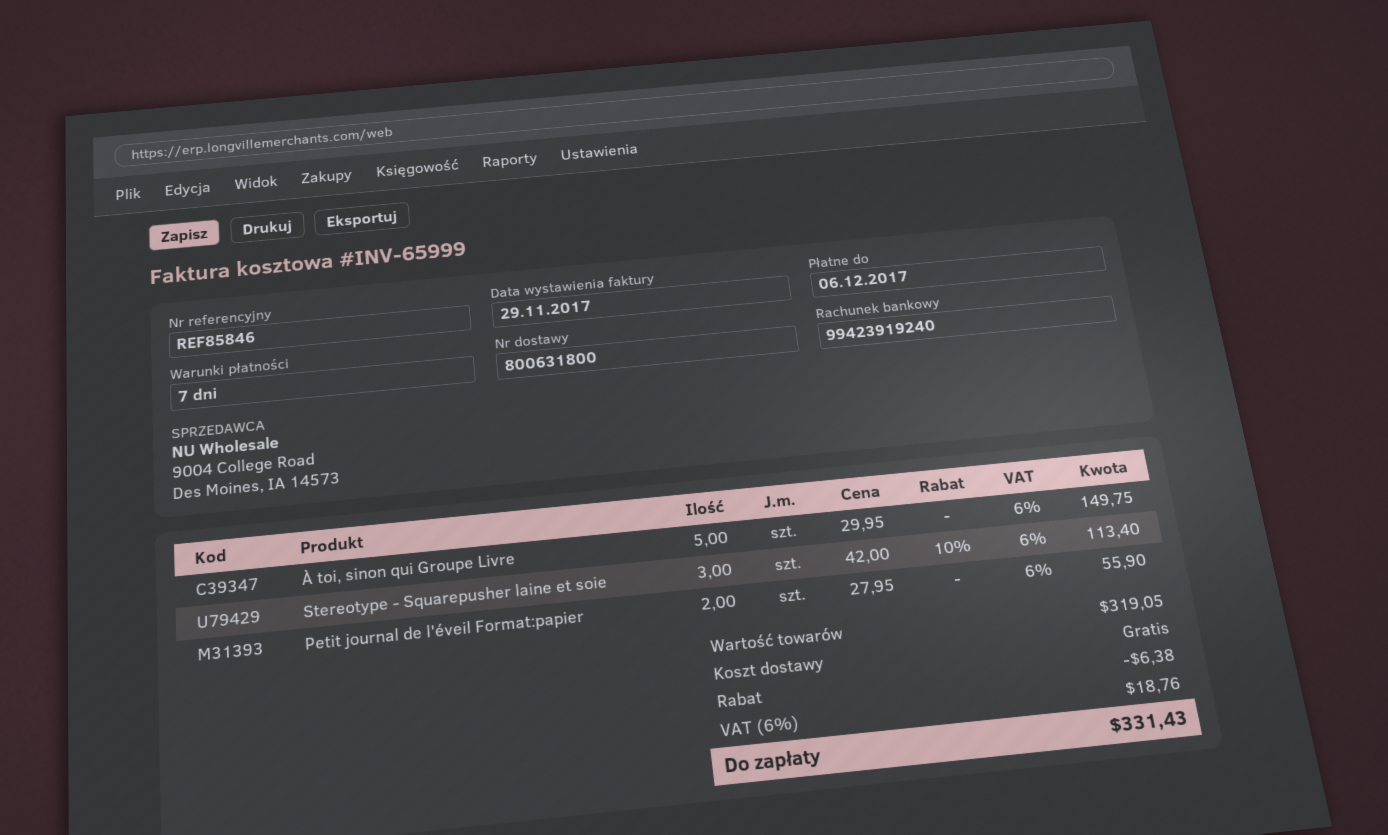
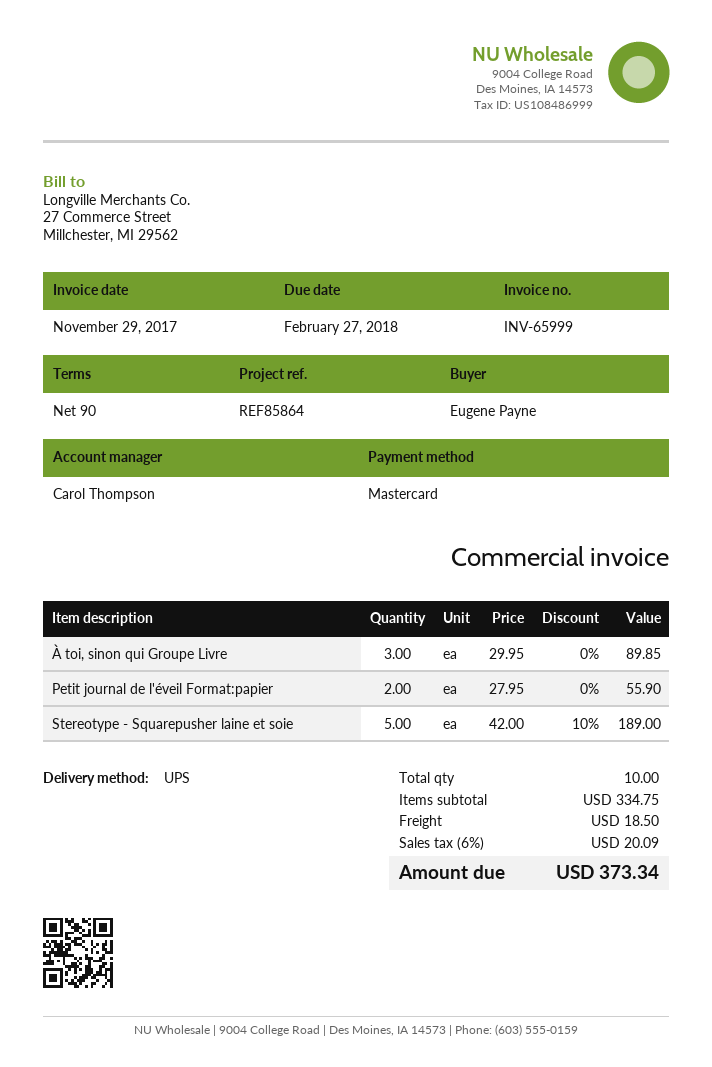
payment terms: 7 days -> 90 days
due date: 2017-12-06 -> 2018-02-27
reference: REF85846 -> REF85864
À toi, sinon qui Groupe Livre: 5 x 29.95 = 149.75 -> 3 x 29.95 = 89.85
Stereotype - Squarepusher laine et soie: 3 x 42.00 - 10% = 113.40 -> 5 x 42.00 - 10% = 189.00
subtotal: 319.05 -> 334.75
discount: 6.38 -> none
shipping: 0.00 -> 18.50
tax: 6% = 18.76 -> 6% = 20.09
total: 331.43 -> 373.34

